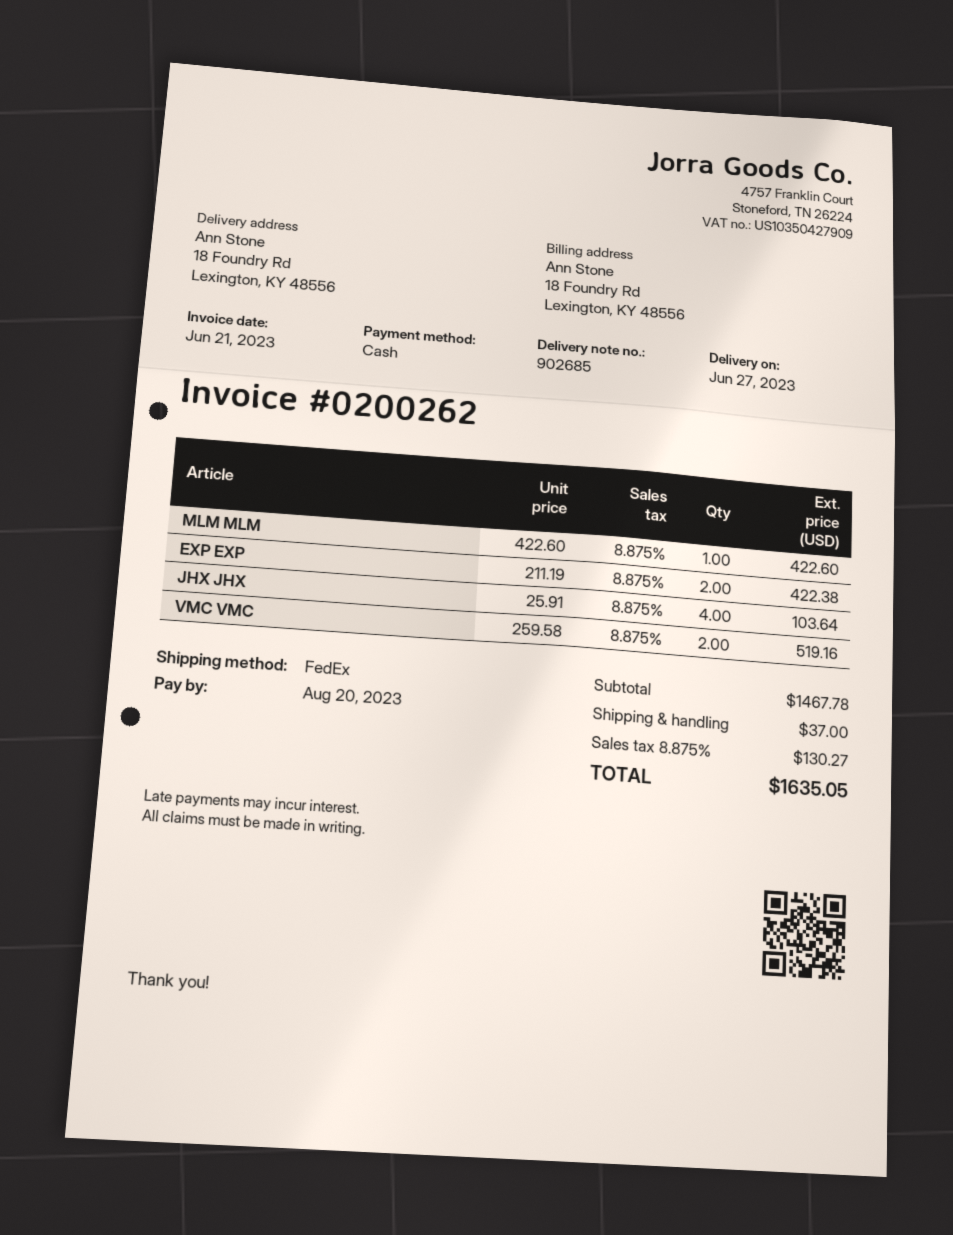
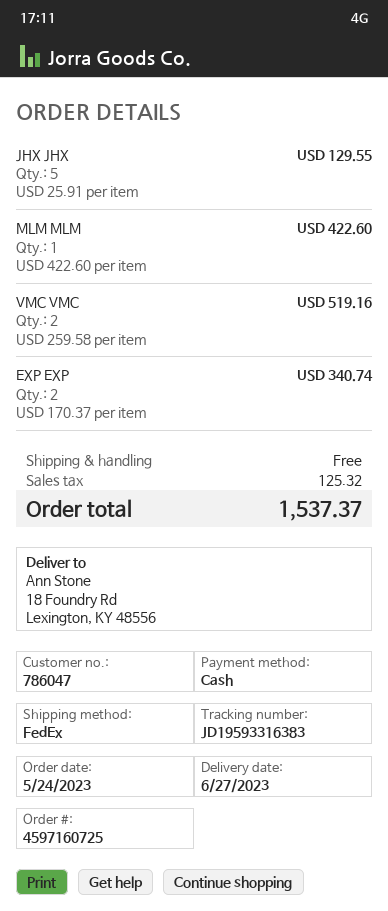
EXP EXP: 2 x 211.19 = 422.38 -> 2 x 170.37 = 340.74
JHX JHX: 4 x 25.91 = 103.64 -> 5 x 25.91 = 129.55
shipping: 37.00 -> 0.00
tax: 130.27 -> 125.32
total: 1635.05 -> 1537.37

